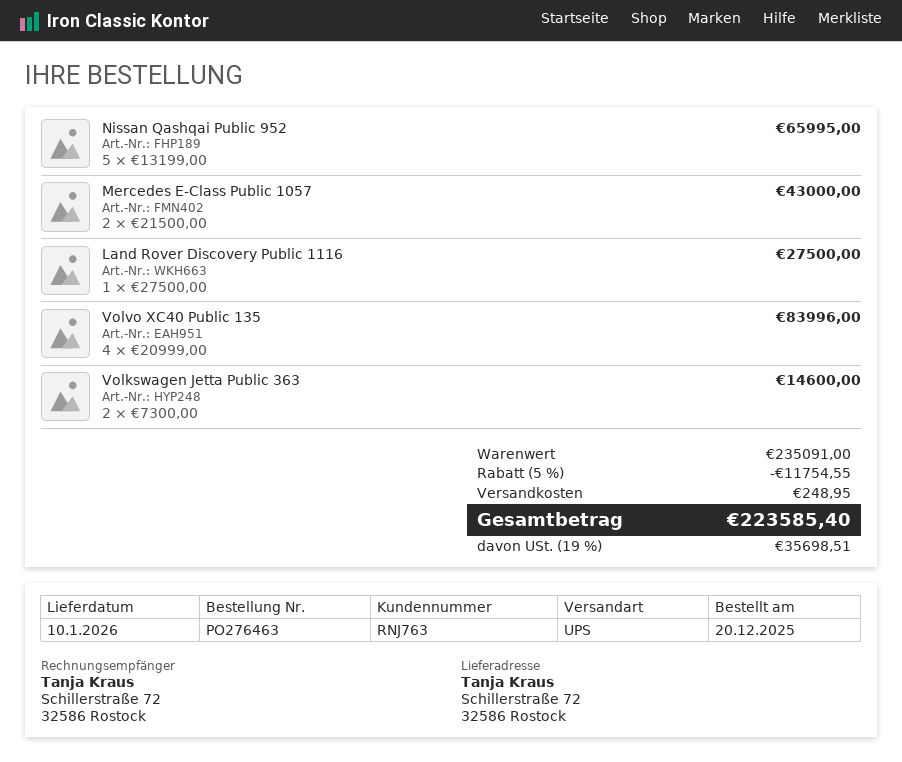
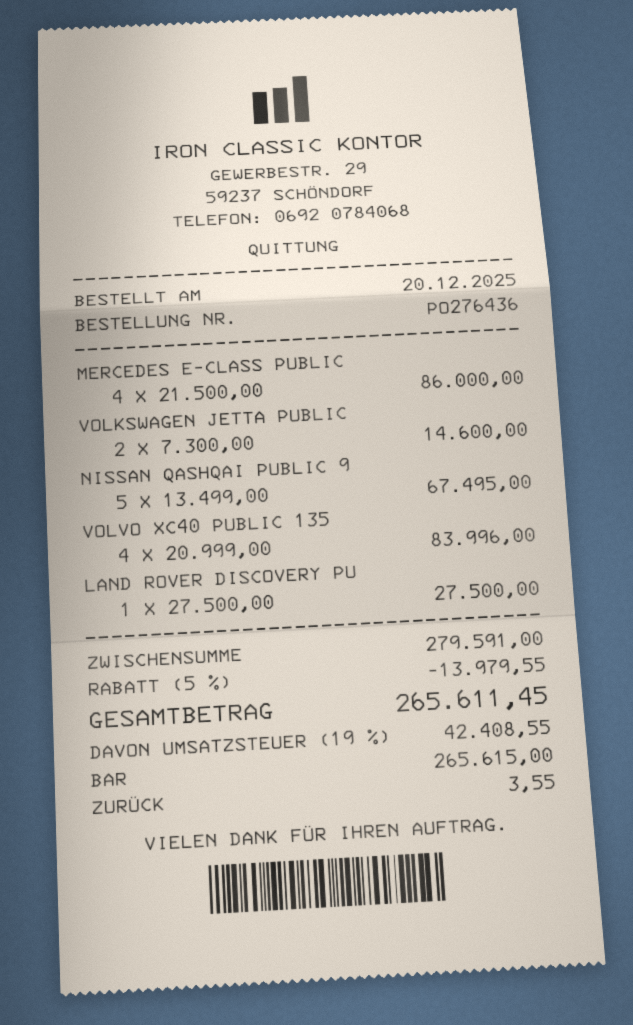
order number: PO276463 -> PO276436
Nissan Qashqai Public 952: 5 x 13199.00 = 65995.00 -> 5 x 13499.00 = 67495.00
Mercedes E-Class Public 1057: 2 x 21500.00 = 43000.00 -> 4 x 21500.00 = 86000.00
subtotal: 235091.00 -> 279591.00
discount: 5% = 11754.55 -> 5% = 13979.55
shipping: 248.95 -> none
tax: 19% = 35698.51 -> 19% = 42408.55
total: 223585.40 -> 265611.45

